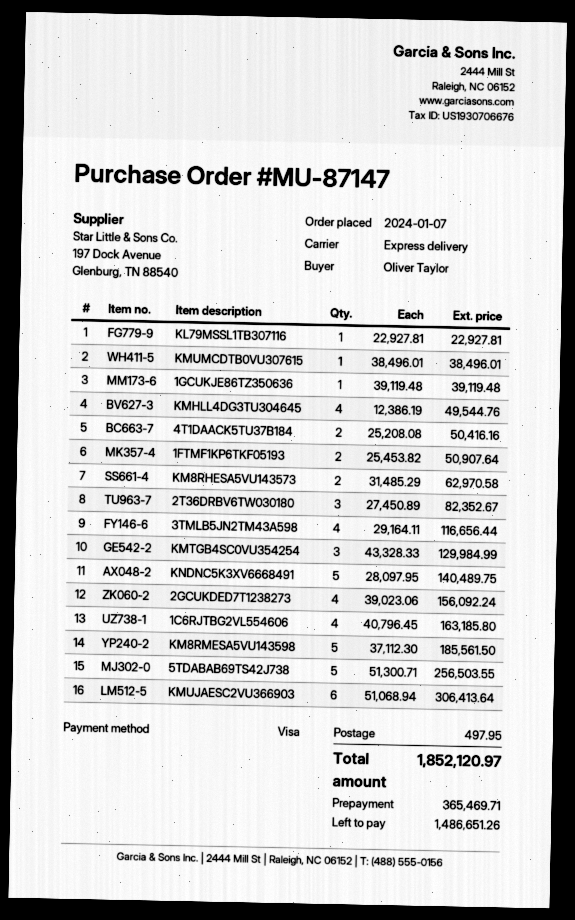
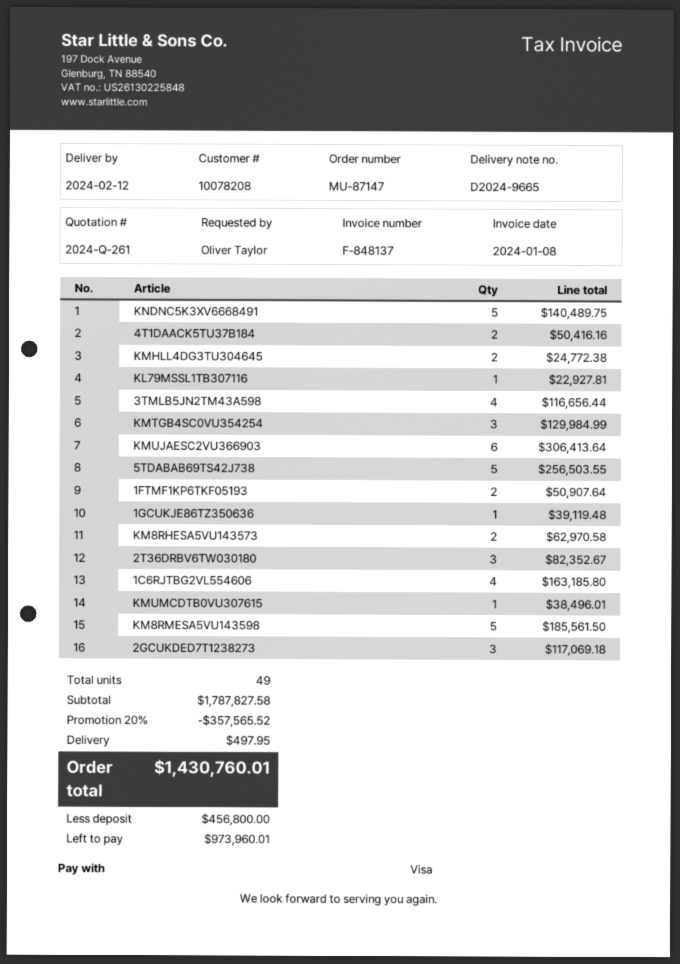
KMHLL4DG3TU304645: 4 for 49544.76 -> 2 for 24772.38
2GCUKDED7T1238273: 4 for 156092.24 -> 3 for 117069.18
discount: none -> 20% = 357565.52
total: 1852120.97 -> 1430760.01
deposit: 365469.71 -> 456800.00
balance: 1486651.26 -> 973960.01

